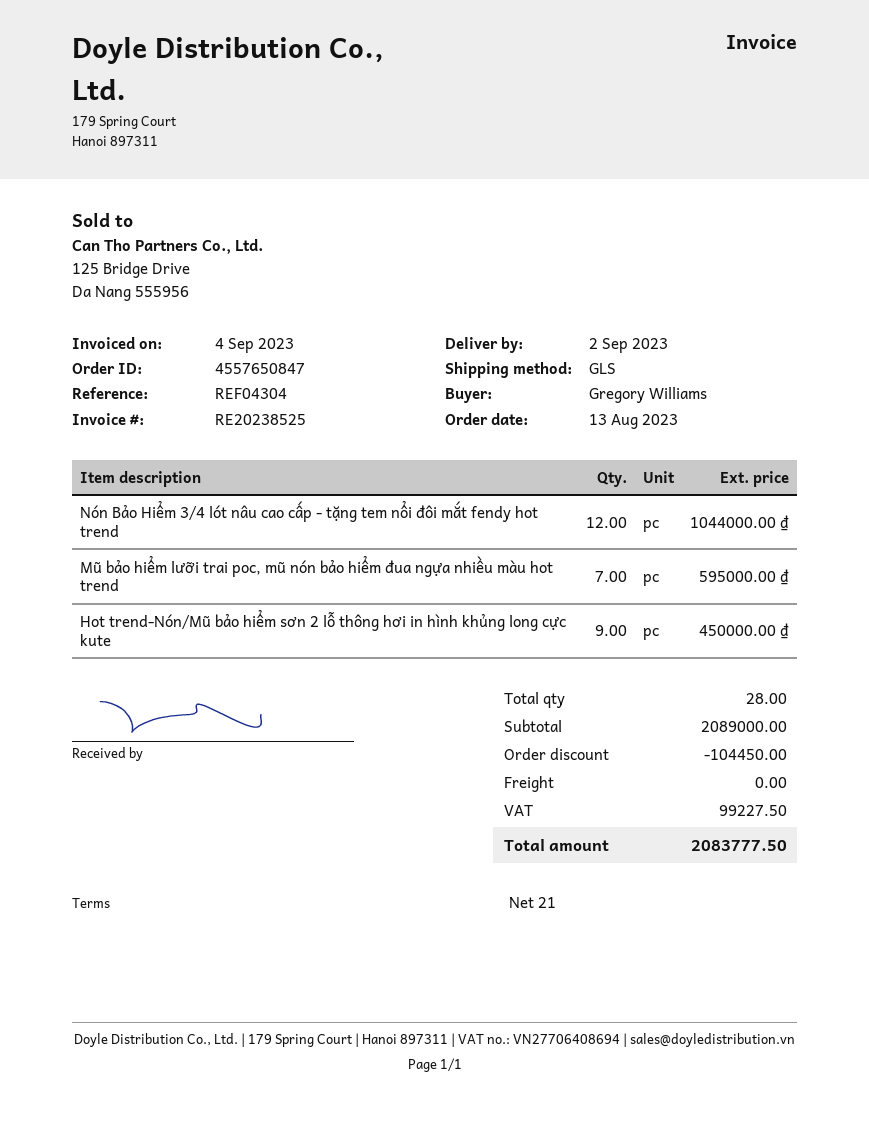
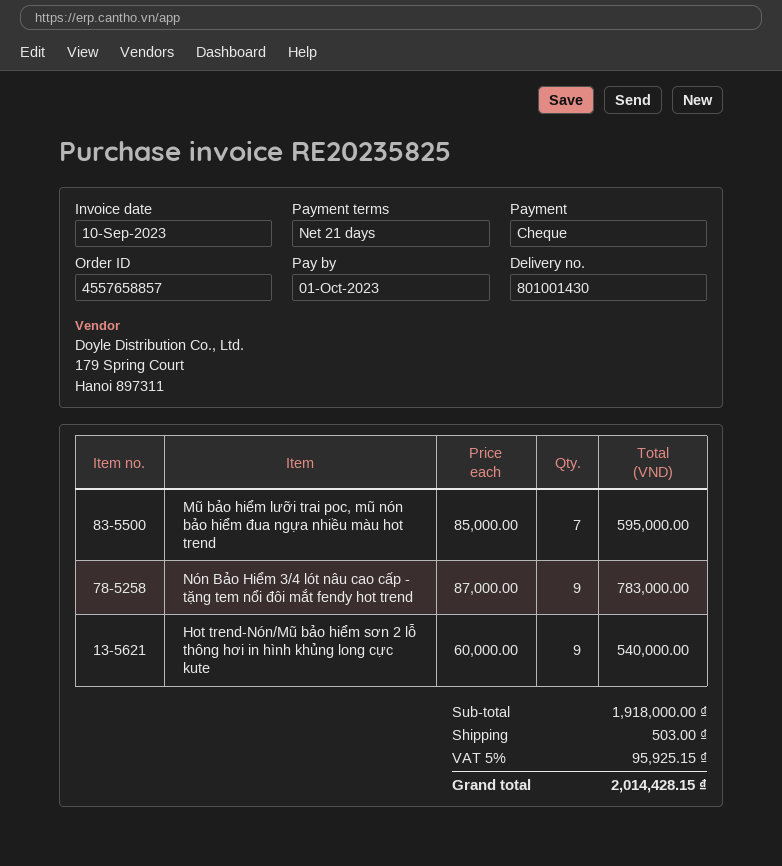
order number: 4557650847 -> 4557658857
invoice number: RE20238525 -> RE20235825
invoice date: 2023-09-04 -> 2023-09-10
Nón Bảo Hiểm 3/4 lót nâu cao cấp - tặng tem nổi đôi mắt fendy hot trend: 12 for 1044000.00 -> 9 for 783000.00
Hot trend-Nón/Mũ bảo hiểm sơn 2 lỗ thông hơi in hình khủng long cực kute: 9 for 450000.00 -> 9 for 540000.00
subtotal: 2089000.00 -> 1918000.00
discount: 104450.00 -> none
shipping: 0.00 -> 503.00
tax: 99227.50 -> 95925.15
total: 2083777.50 -> 2014428.15

